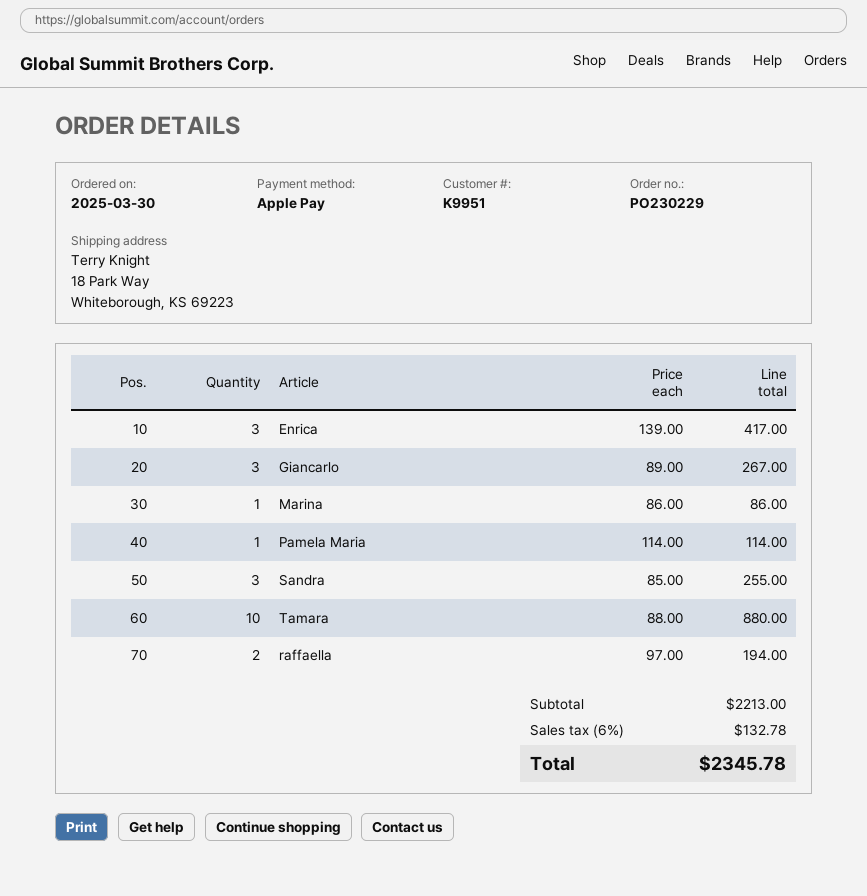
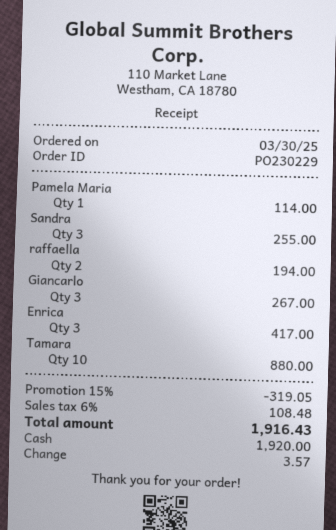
payment method: Apple Pay -> cash
Marina: 1 for 86.00 -> none
discount: none -> 15% = 319.05
tax: 6% = 132.78 -> 6% = 108.48
total: 2345.78 -> 1916.43

